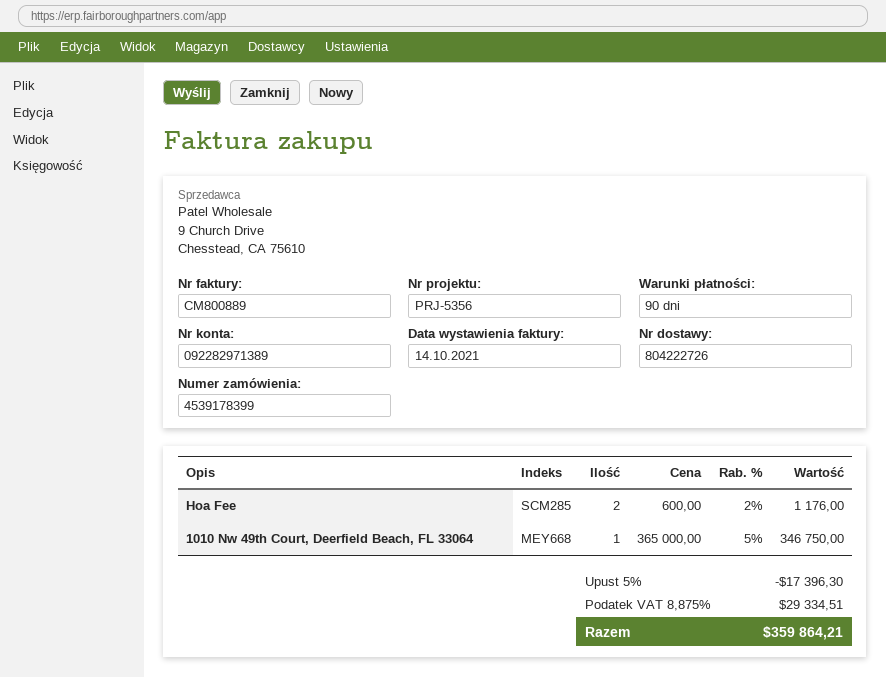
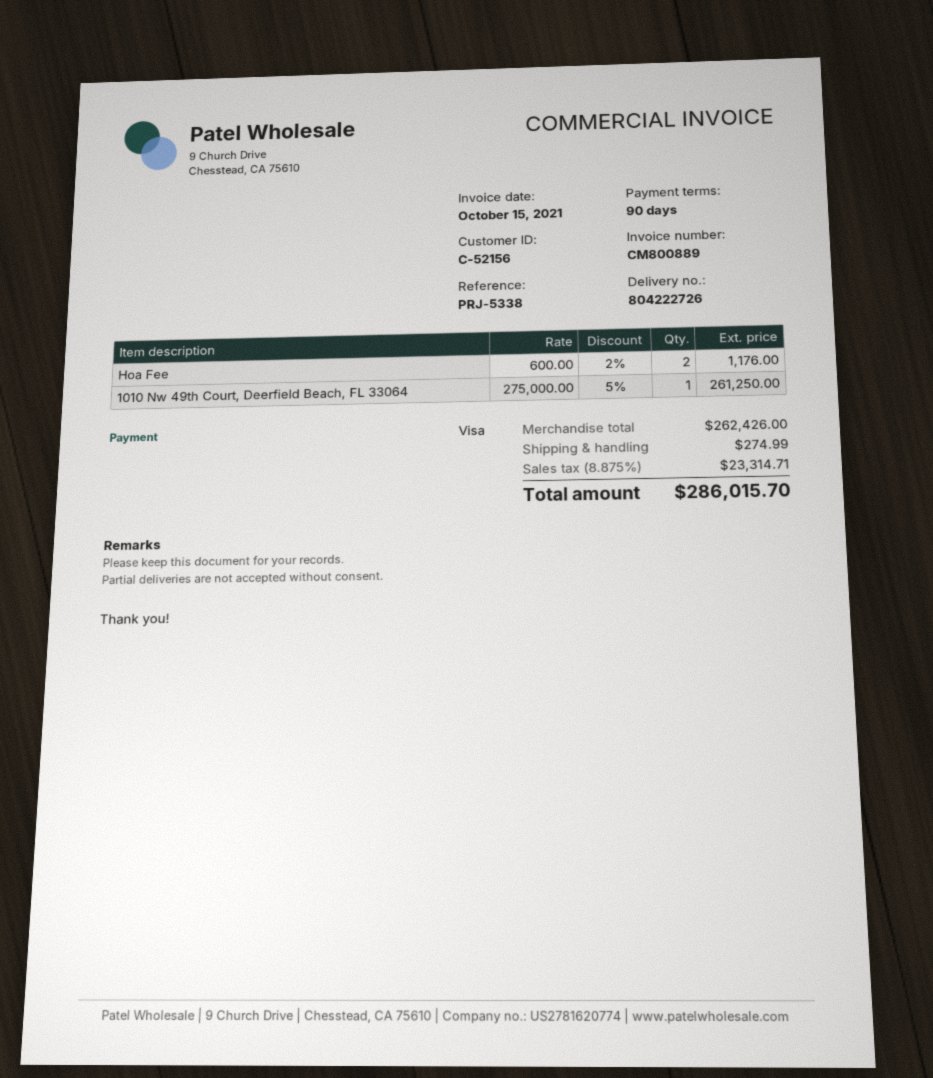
invoice date: 2021-10-14 -> 2021-10-15
reference: PRJ-5356 -> PRJ-5338
1010 Nw 49th Court, Deerfield Beach, FL 33064: 1 x 365000.00 - 5% = 346750.00 -> 1 x 275000.00 - 5% = 261250.00
discount: 5% = 17396.30 -> none
shipping: none -> 274.99
tax: 8.875% = 29334.51 -> 8.875% = 23314.71
total: 359864.21 -> 286015.70

